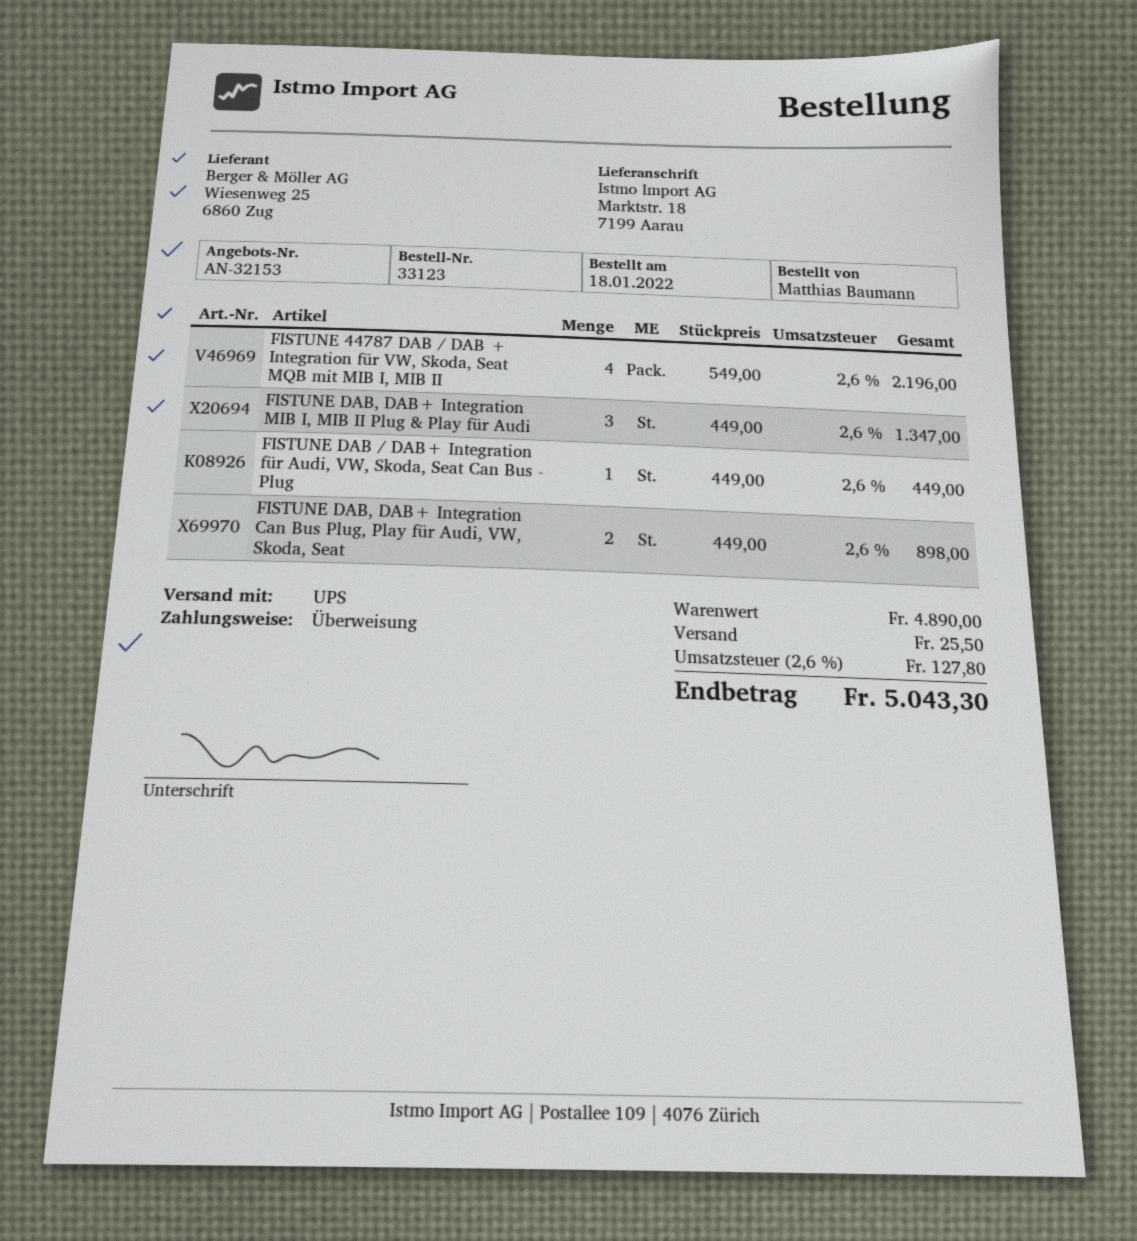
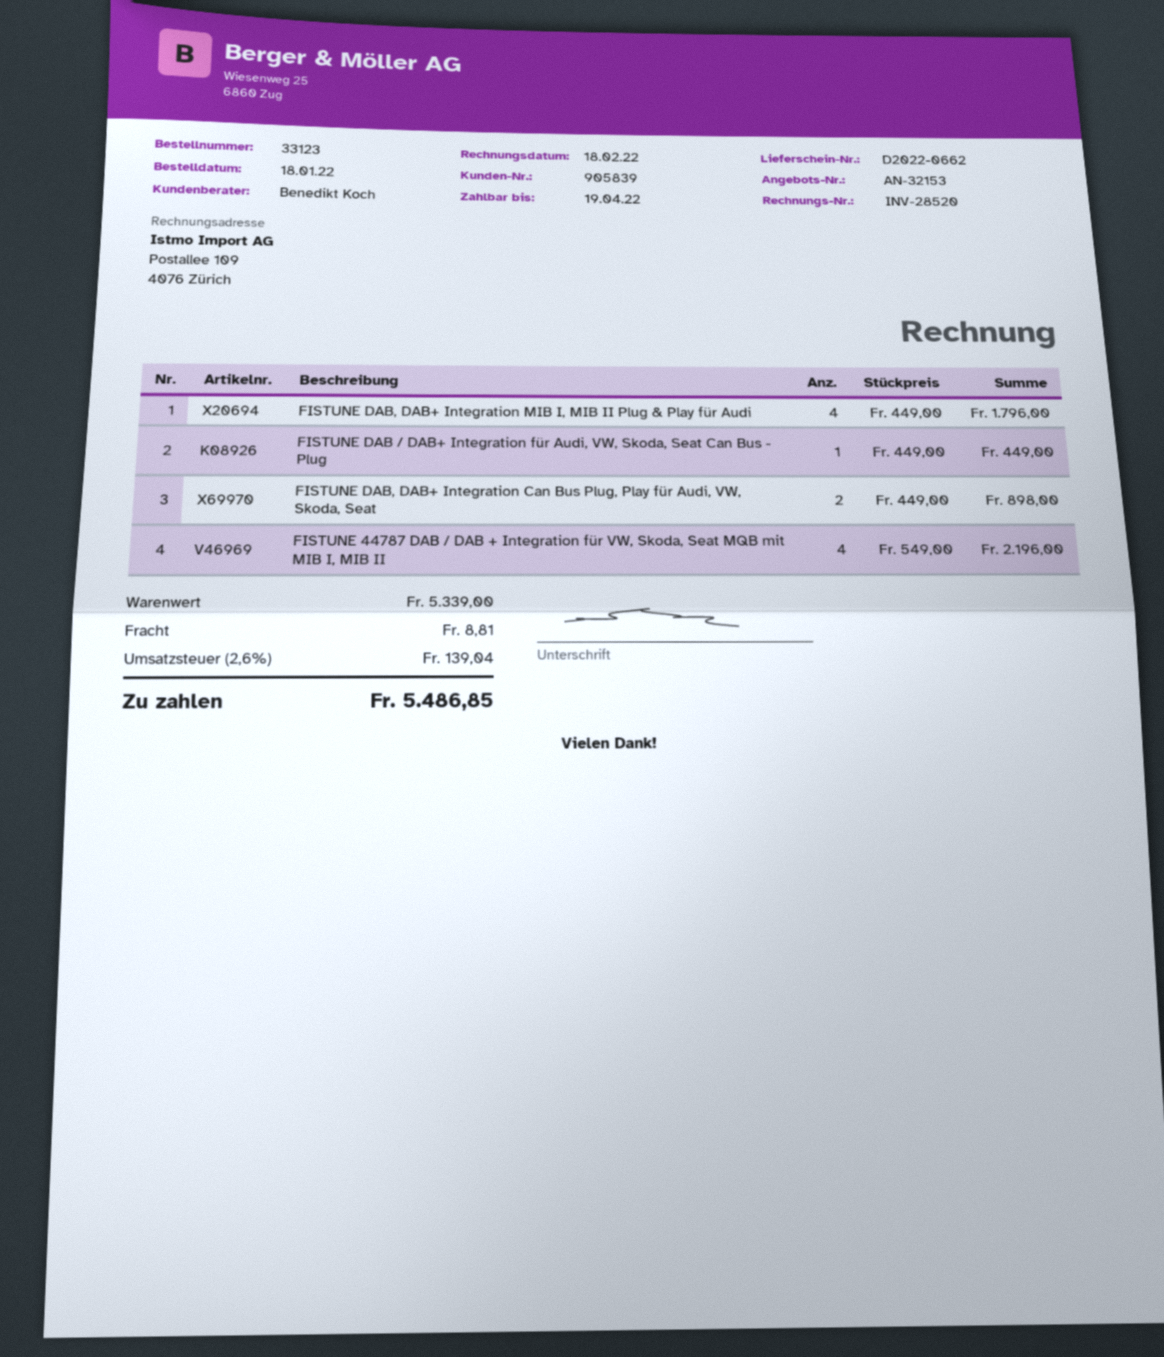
FISTUNE DAB, DAB+ Integration MIB I, MIB II Plug & Play für Audi: 3 x 449.00 = 1347.00 -> 4 x 449.00 = 1796.00
subtotal: 4890.00 -> 5339.00
shipping: 25.50 -> 8.81
tax: 2.6% = 127.80 -> 2.6% = 139.04
total: 5043.30 -> 5486.85

